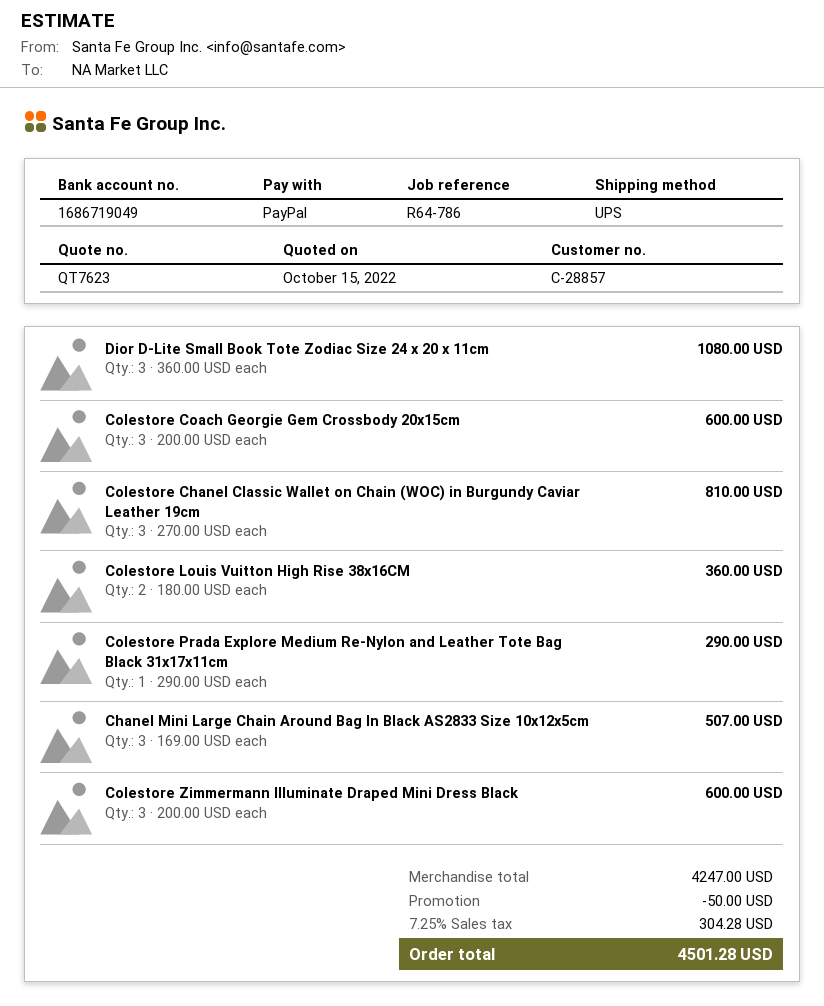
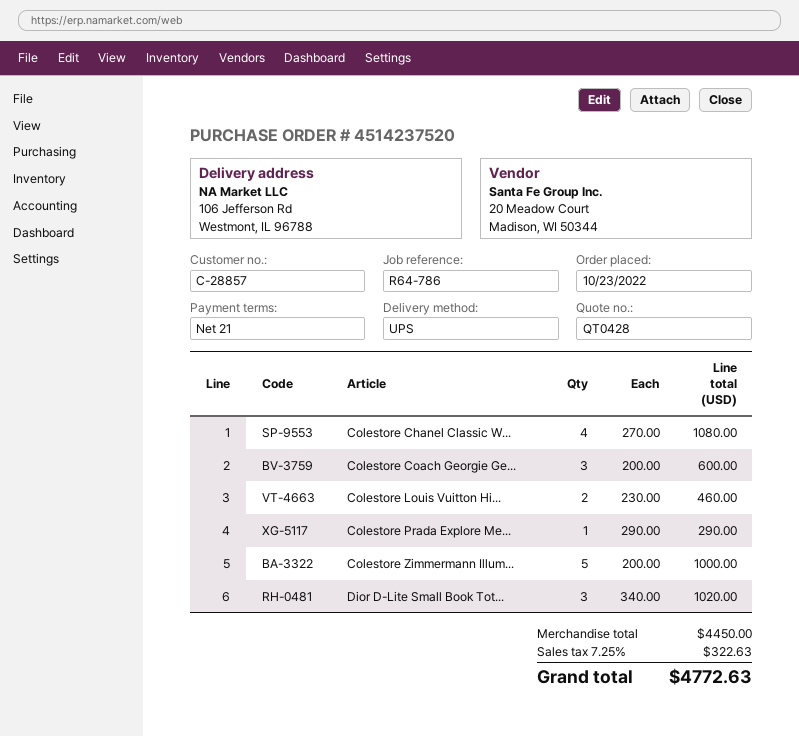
quote number: QT7623 -> QT0428
Dior D-Lite Small Book Tote Zodiac Size 24 x 20 x 11cm: 3 x 360.00 = 1080.00 -> 3 x 340.00 = 1020.00
Colestore Chanel Classic Wallet on Chain (WOC) in Burgundy Caviar Leather 19cm: 3 x 270.00 = 810.00 -> 4 x 270.00 = 1080.00
Colestore Louis Vuitton High Rise 38x16CM: 2 x 180.00 = 360.00 -> 2 x 230.00 = 460.00
Chanel Mini Large Chain Around Bag In Black AS2833 Size 10x12x5cm: 3 x 169.00 = 507.00 -> none
Colestore Zimmermann Illuminate Draped Mini Dress Black: 3 x 200.00 = 600.00 -> 5 x 200.00 = 1000.00
subtotal: 4247.00 -> 4450.00
discount: 50.00 -> none
tax: 7.25% = 304.28 -> 7.25% = 322.63
total: 4501.28 -> 4772.63

